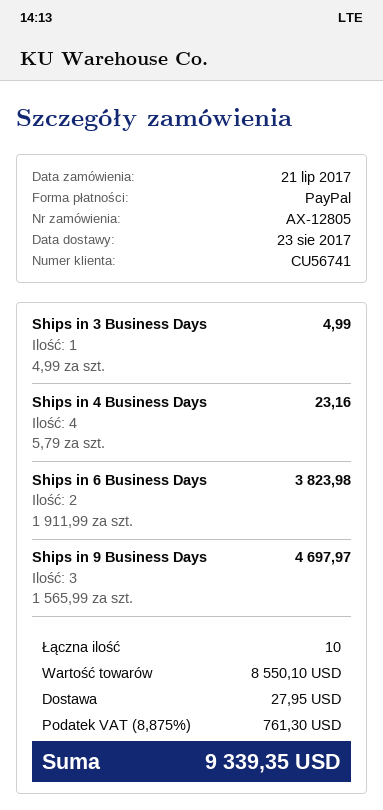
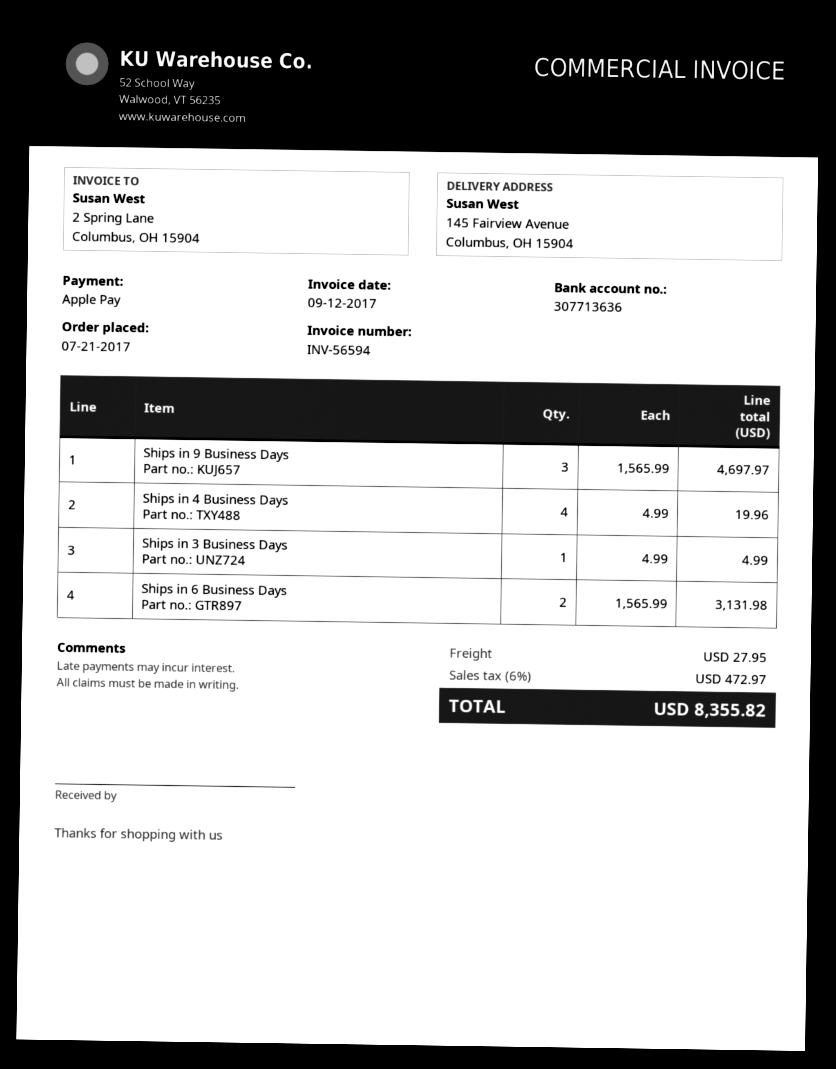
payment method: PayPal -> Apple Pay
Ships in 4 Business Days: 4 x 5.79 = 23.16 -> 4 x 4.99 = 19.96
Ships in 6 Business Days: 2 x 1911.99 = 3823.98 -> 2 x 1565.99 = 3131.98
tax: 8.875% = 761.30 -> 6% = 472.97
total: 9339.35 -> 8355.82

